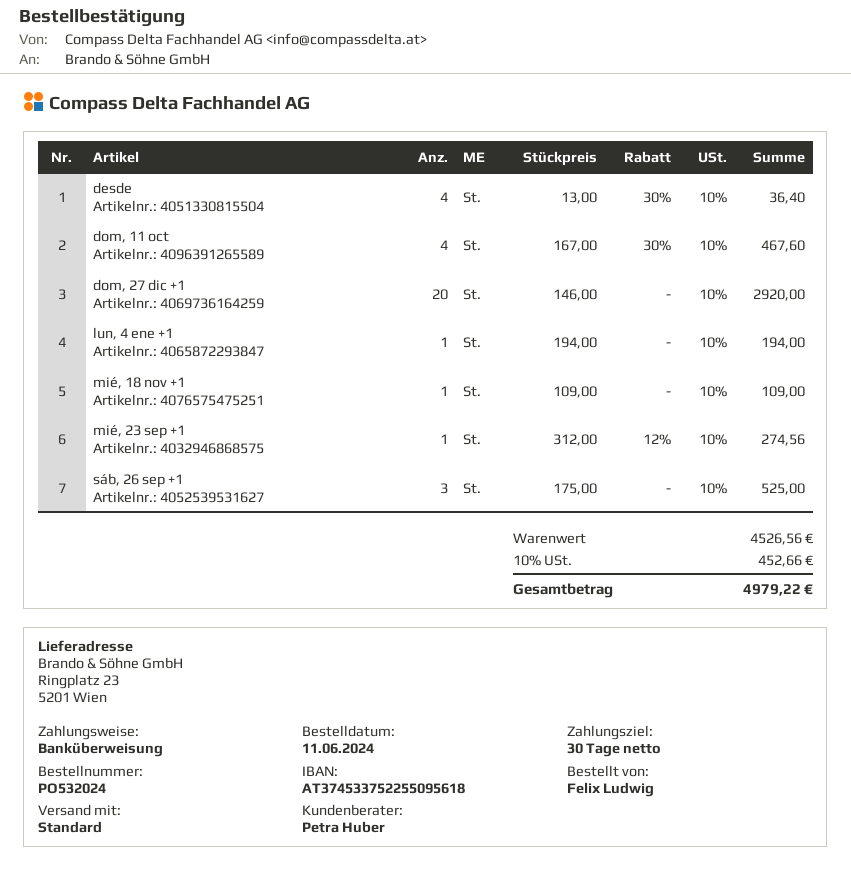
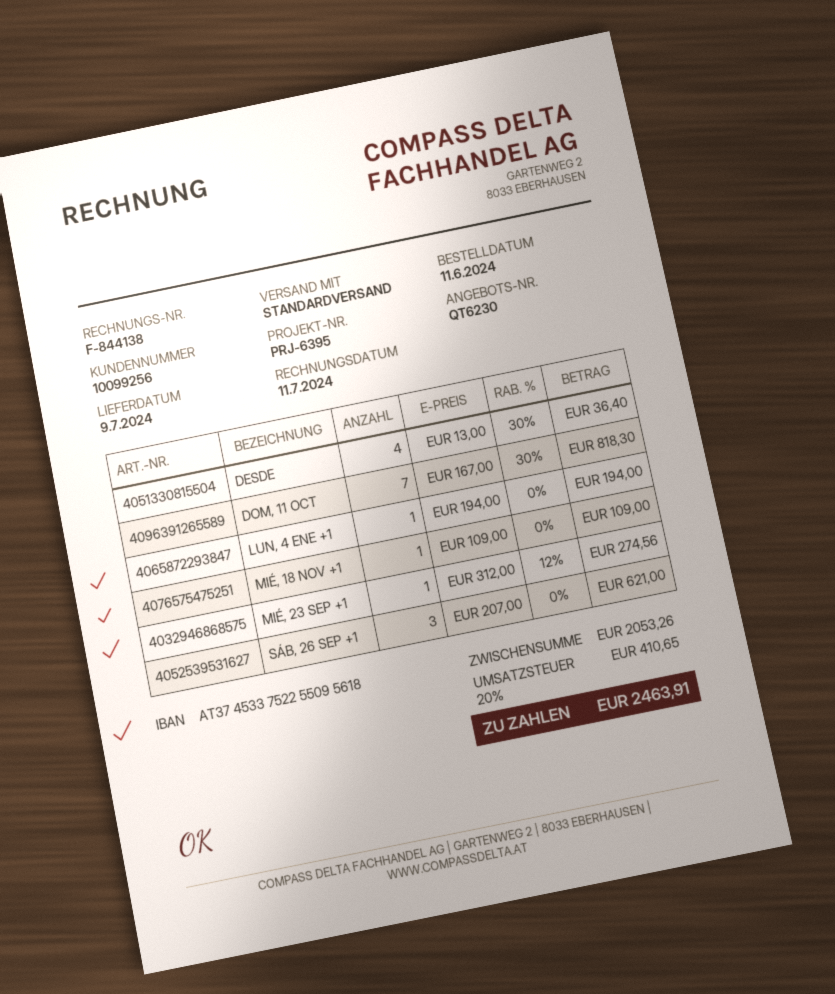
dom, 11 oct: 4 x 167.00 - 30% = 467.60 -> 7 x 167.00 - 30% = 818.30
dom, 27 dic +1: 20 x 146.00 = 2920.00 -> none
sáb, 26 sep +1: 3 x 175.00 = 525.00 -> 3 x 207.00 = 621.00
subtotal: 4526.56 -> 2053.26
tax: 10% = 452.66 -> 20% = 410.65
total: 4979.22 -> 2463.91

